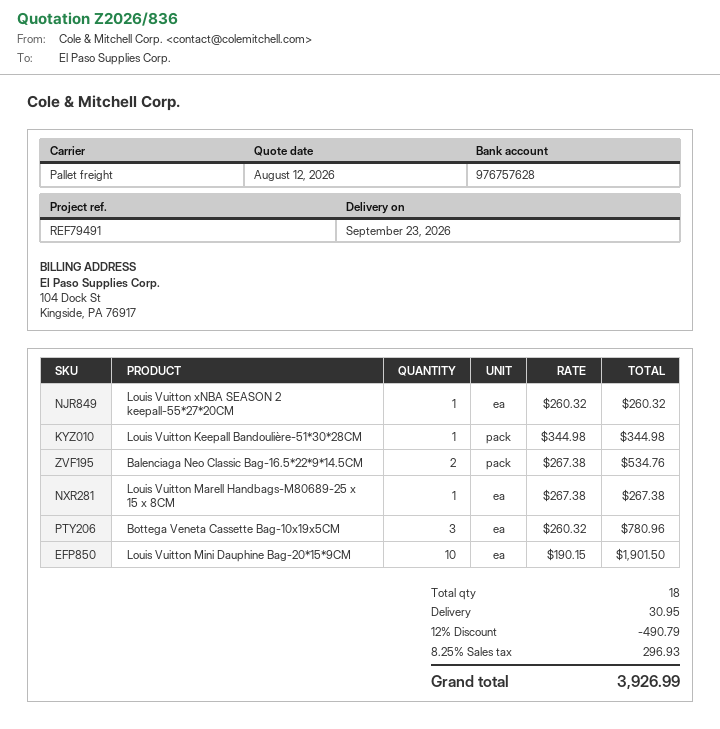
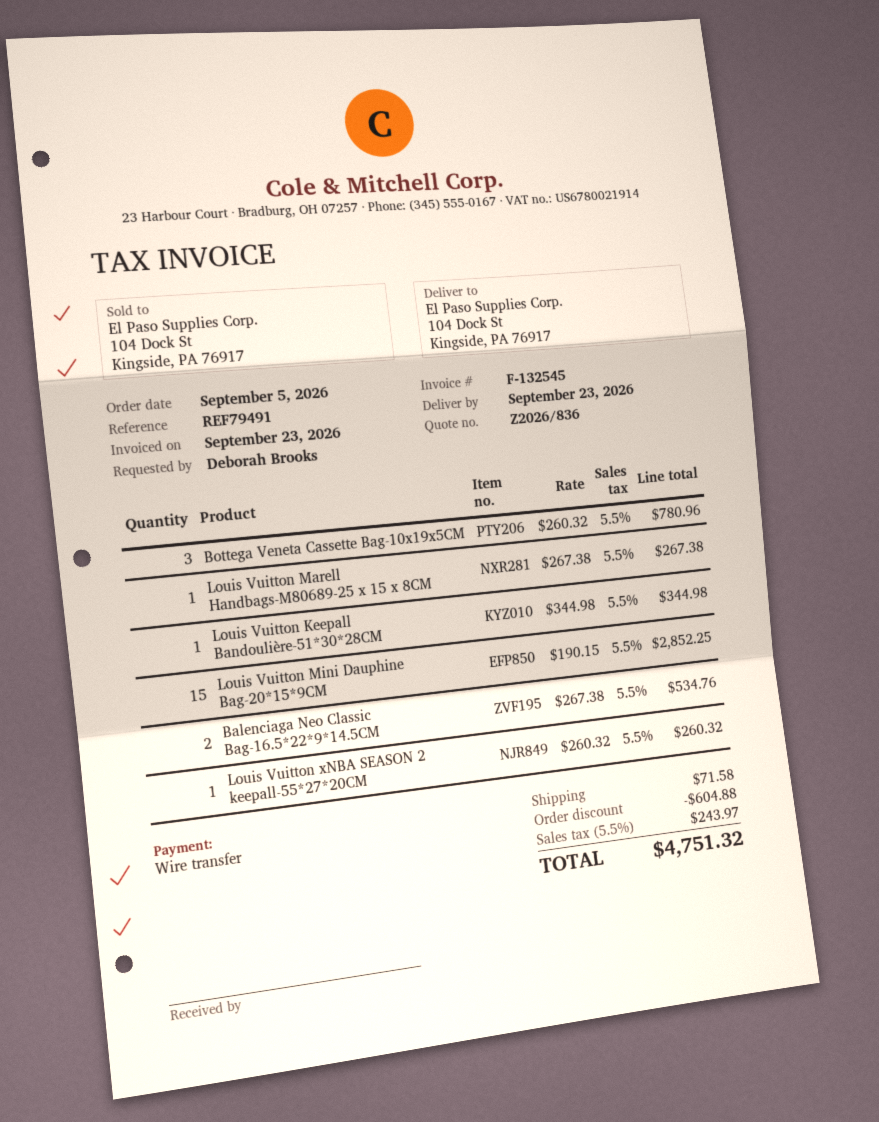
Louis Vuitton Mini Dauphine Bag-20*15*9CM: 10 x 190.15 = 1901.50 -> 15 x 190.15 = 2852.25
discount: 490.79 -> 604.88
shipping: 30.95 -> 71.58
tax: 8.25% = 296.93 -> 5.5% = 243.97
total: 3926.99 -> 4751.32

